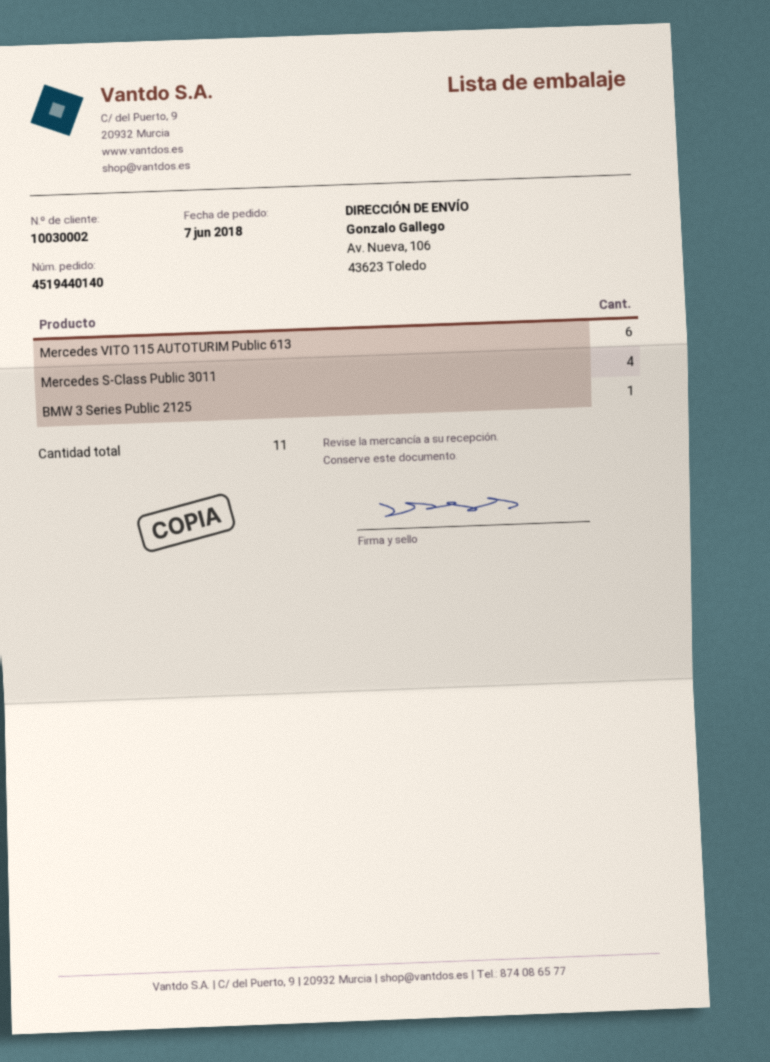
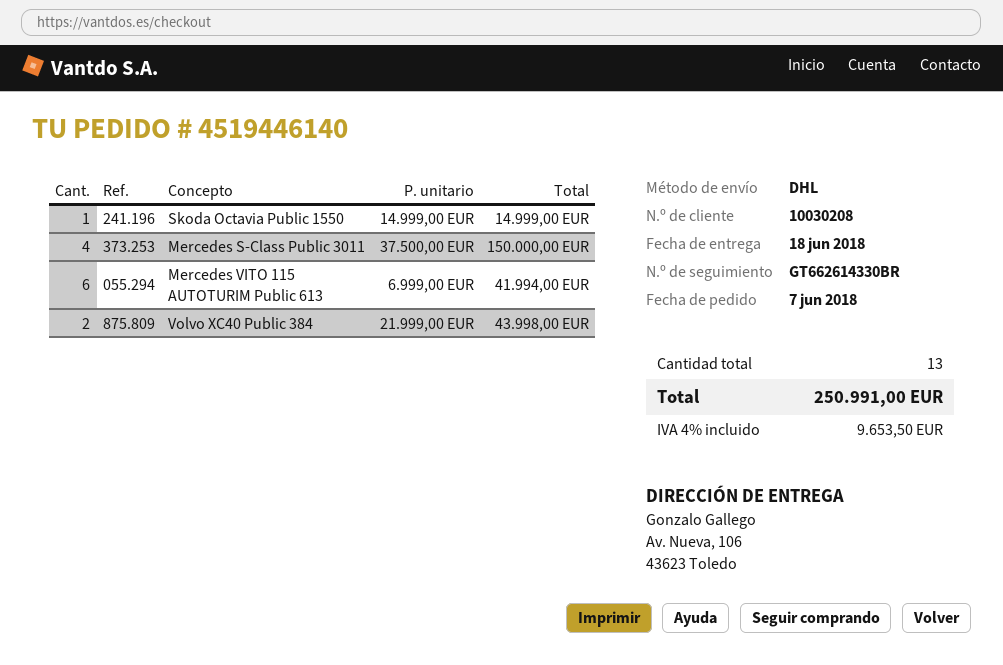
order number: 4519440140 -> 4519446140
customer number: 10030002 -> 10030208
BMW 3 Series Public 2125: 1 -> none
Skoda Octavia Public 1550: none -> 1
Volvo XC40 Public 384: none -> 2
total quantity: 11 -> 13

